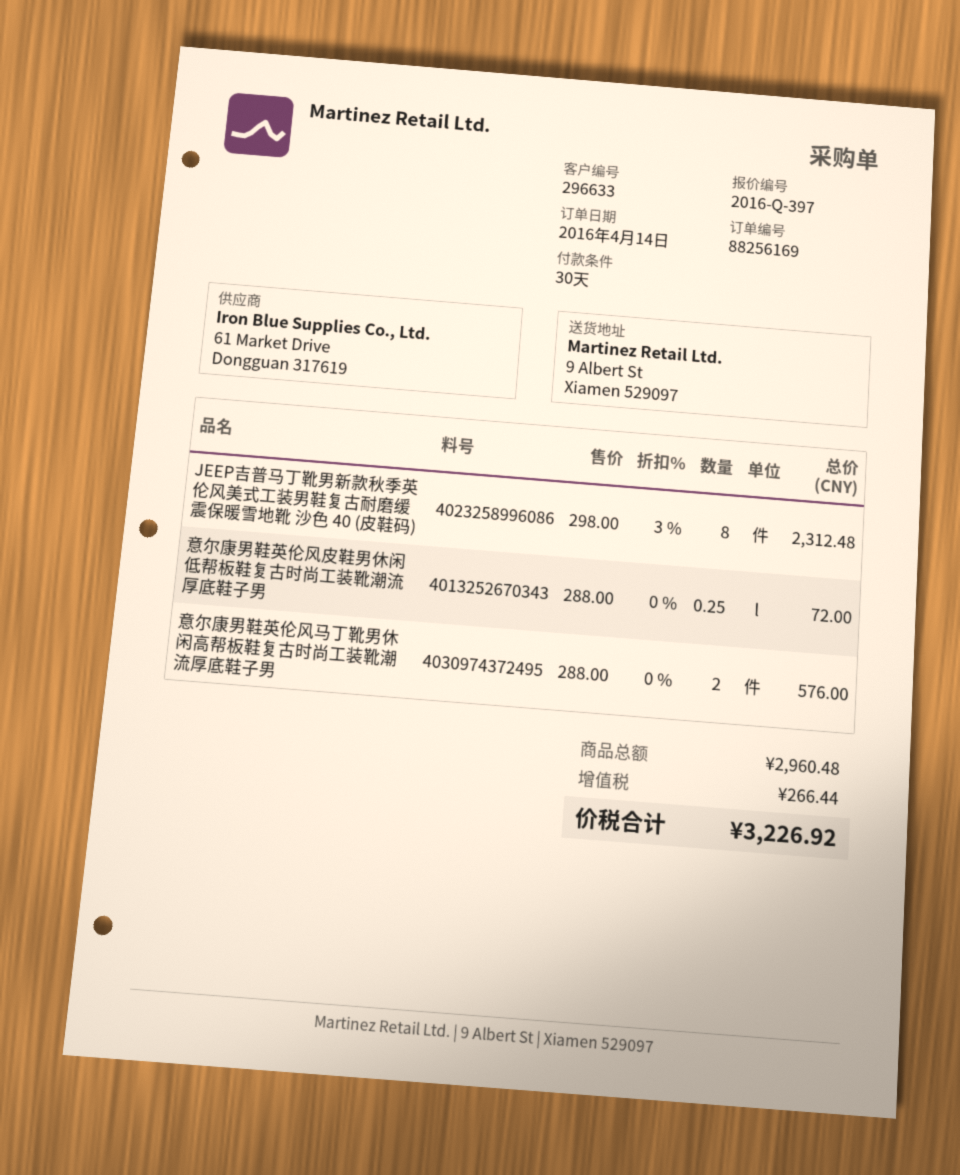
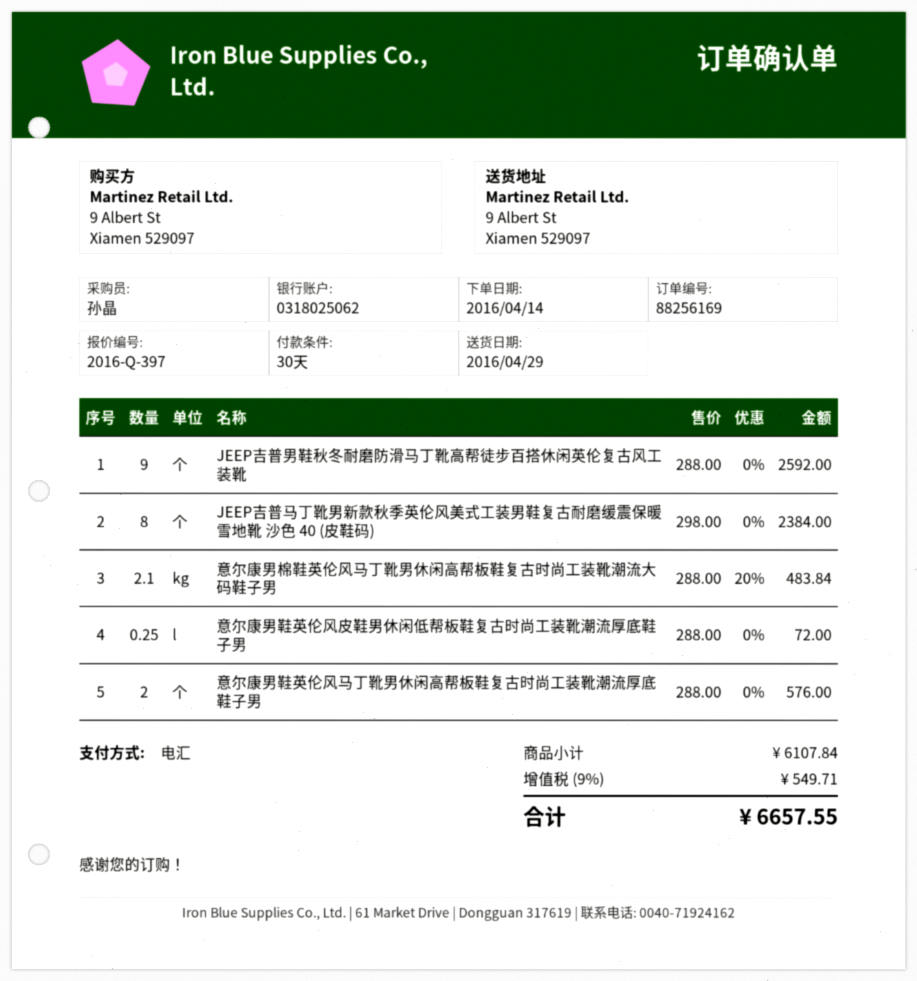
JEEP吉普马丁靴男新款秋季英伦风美式工装男鞋复古耐磨缓震保暖雪地靴 沙色 40 (皮鞋码): 8 x 298.00 - 3% = 2312.48 -> 8 x 298.00 = 2384.00
JEEP吉普男鞋秋冬耐磨防滑马丁靴高帮徒步百搭休闲英伦复古风工装靴: none -> 9 x 288.00 = 2592.00
意尔康男棉鞋英伦风马丁靴男休闲高帮板鞋复古时尚工装靴潮流大码鞋子男: none -> 2.1 x 288.00 - 20% = 483.84
subtotal: 2960.48 -> 6107.84
tax: 266.44 -> 549.71
total: 3226.92 -> 6657.55

